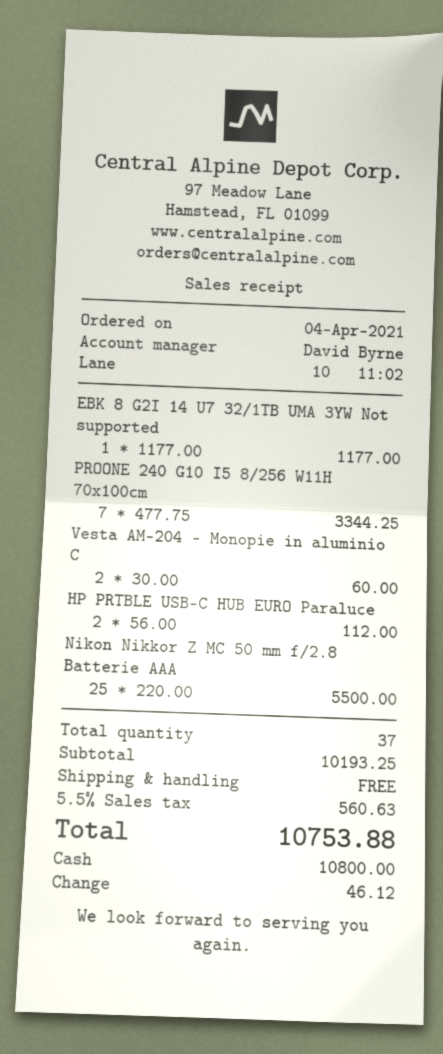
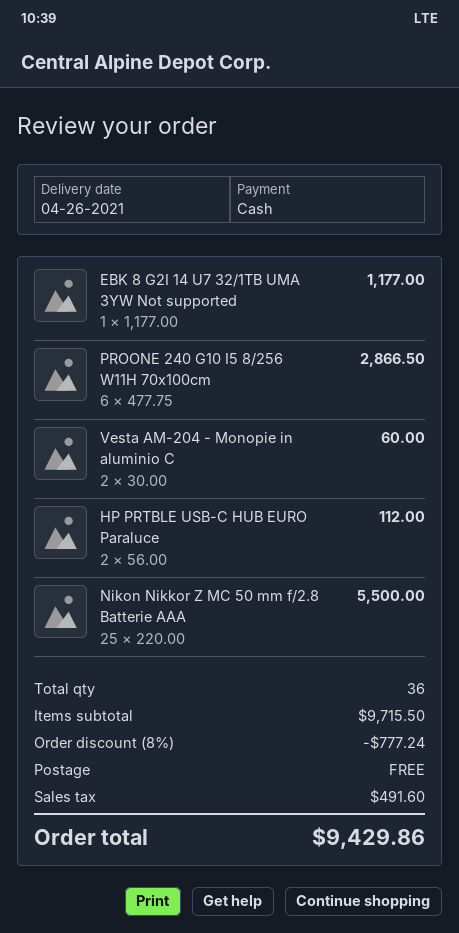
PROONE 240 G10 I5 8/256 W11H 70x100cm: 7 x 477.75 = 3344.25 -> 6 x 477.75 = 2866.50
total quantity: 37 -> 36
subtotal: 10193.25 -> 9715.50
discount: none -> 8% = 777.24
tax: 560.63 -> 491.60
total: 10753.88 -> 9429.86

